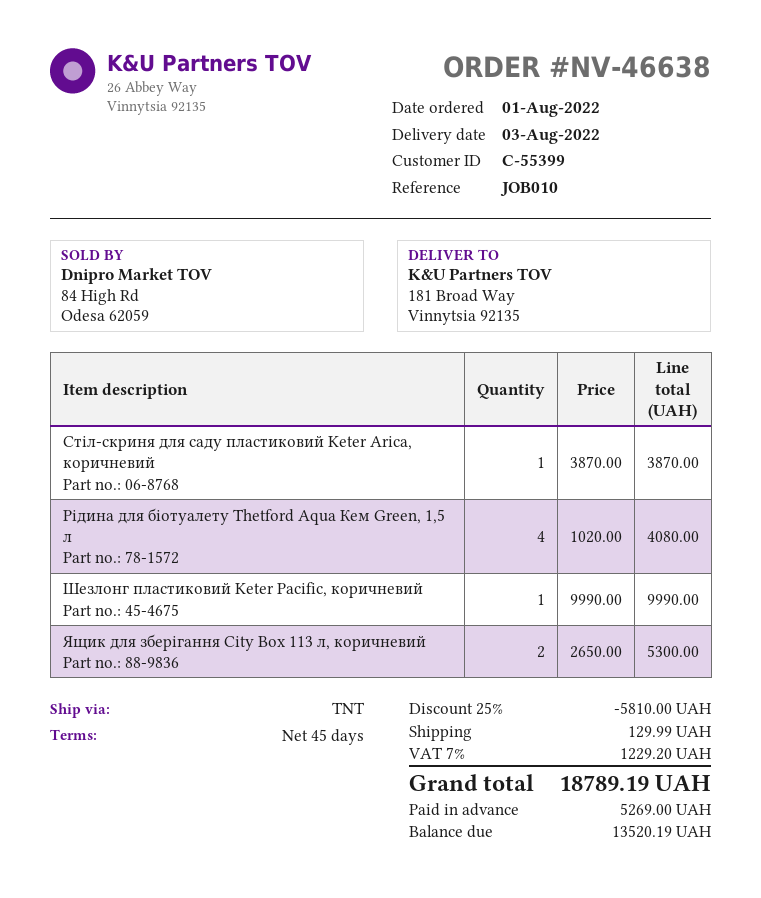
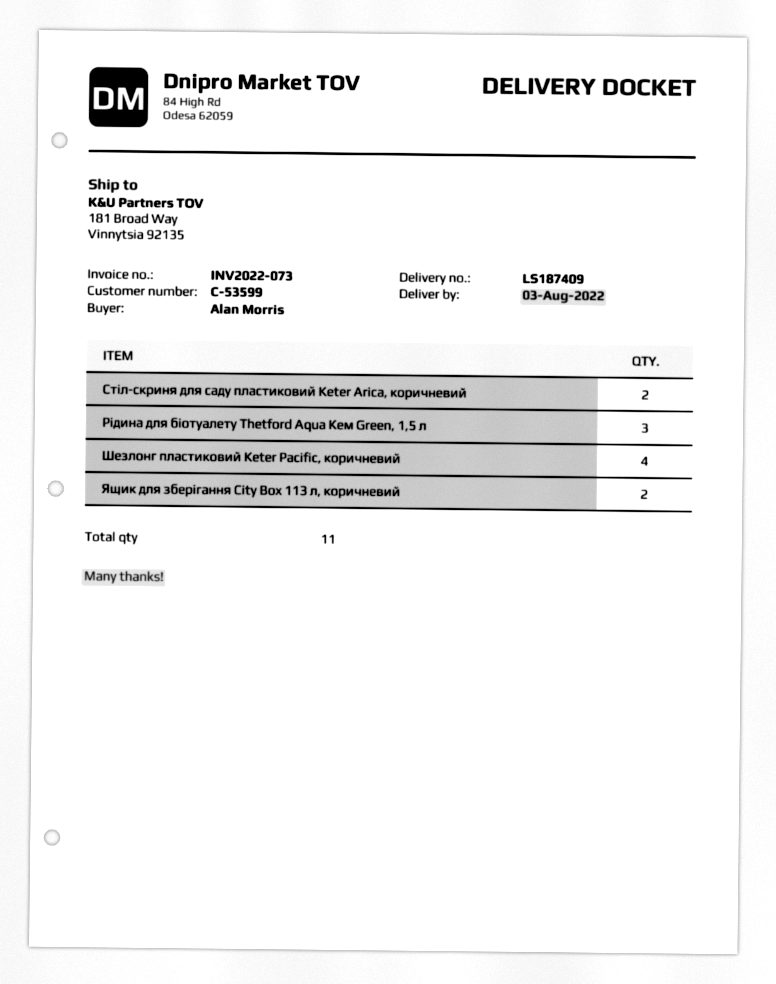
customer number: C-55399 -> C-53599
Стіл-скриня для саду пластиковий Keter Arica, коричневий: 1 -> 2
Рідина для біотуалету Thetford Аqua Кeм Green, 1,5 л: 4 -> 3
Шезлонг пластиковий Keter Pacific, коричневий: 1 -> 4

